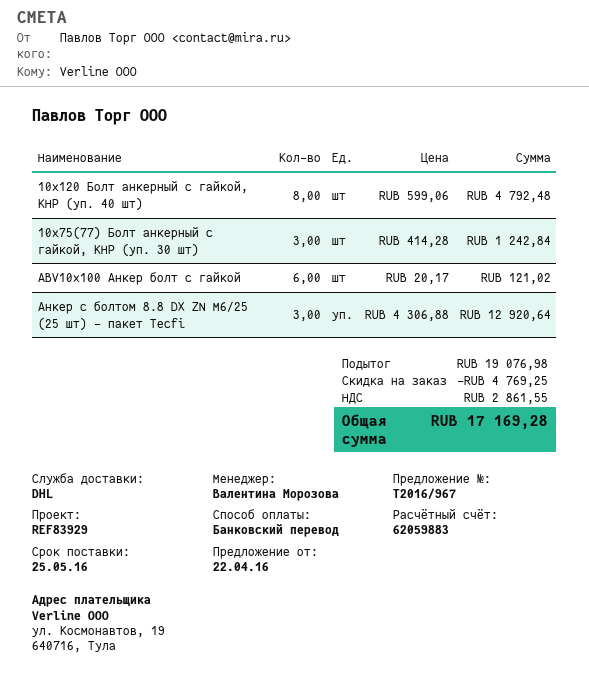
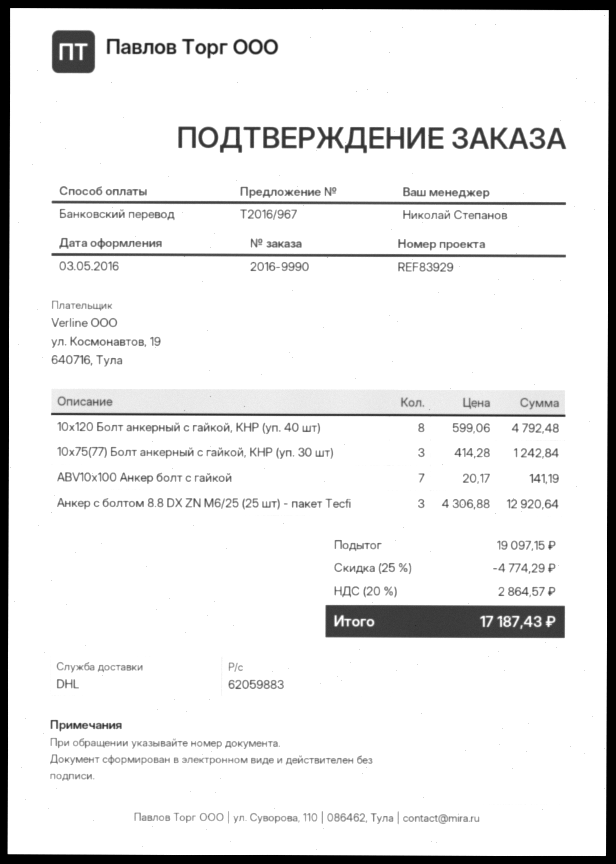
sales rep: Валентина Морозова -> Николай Степанов
ABV10x100 Анкер болт с гайкой: 6 x 20.17 = 121.02 -> 7 x 20.17 = 141.19
subtotal: 19076.98 -> 19097.15
discount: 4769.25 -> 4774.29
tax: 2861.55 -> 2864.57
total: 17169.28 -> 17187.43

